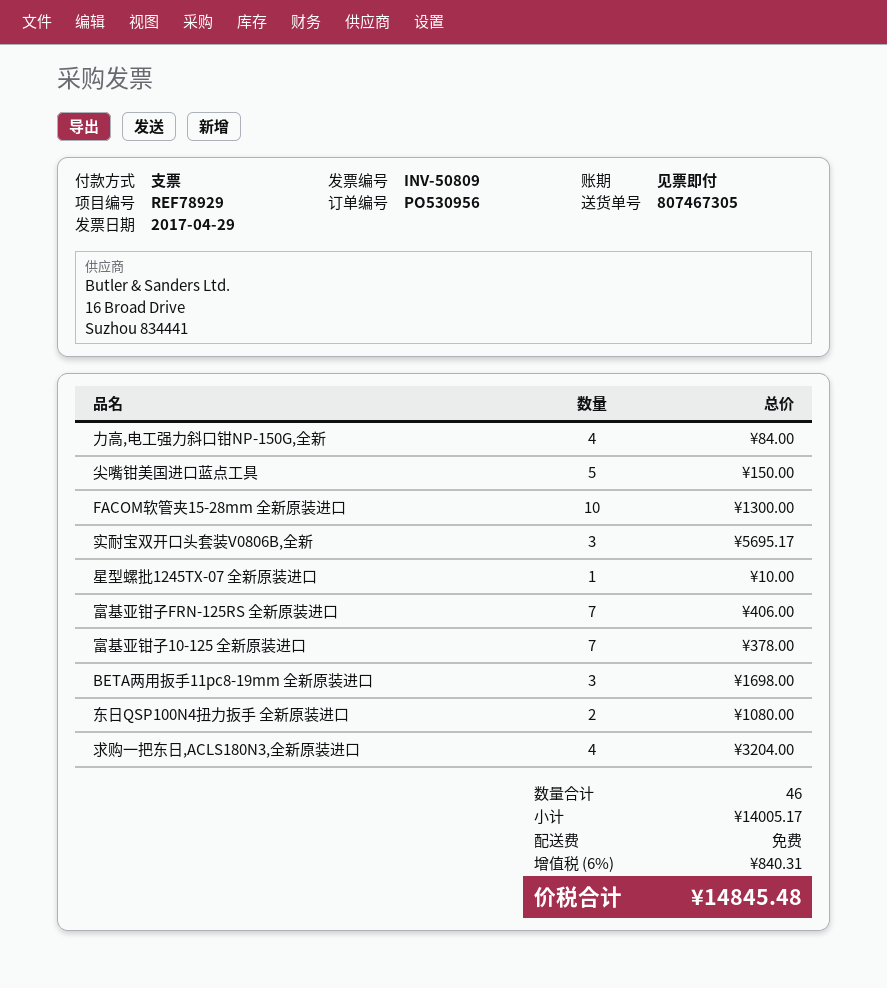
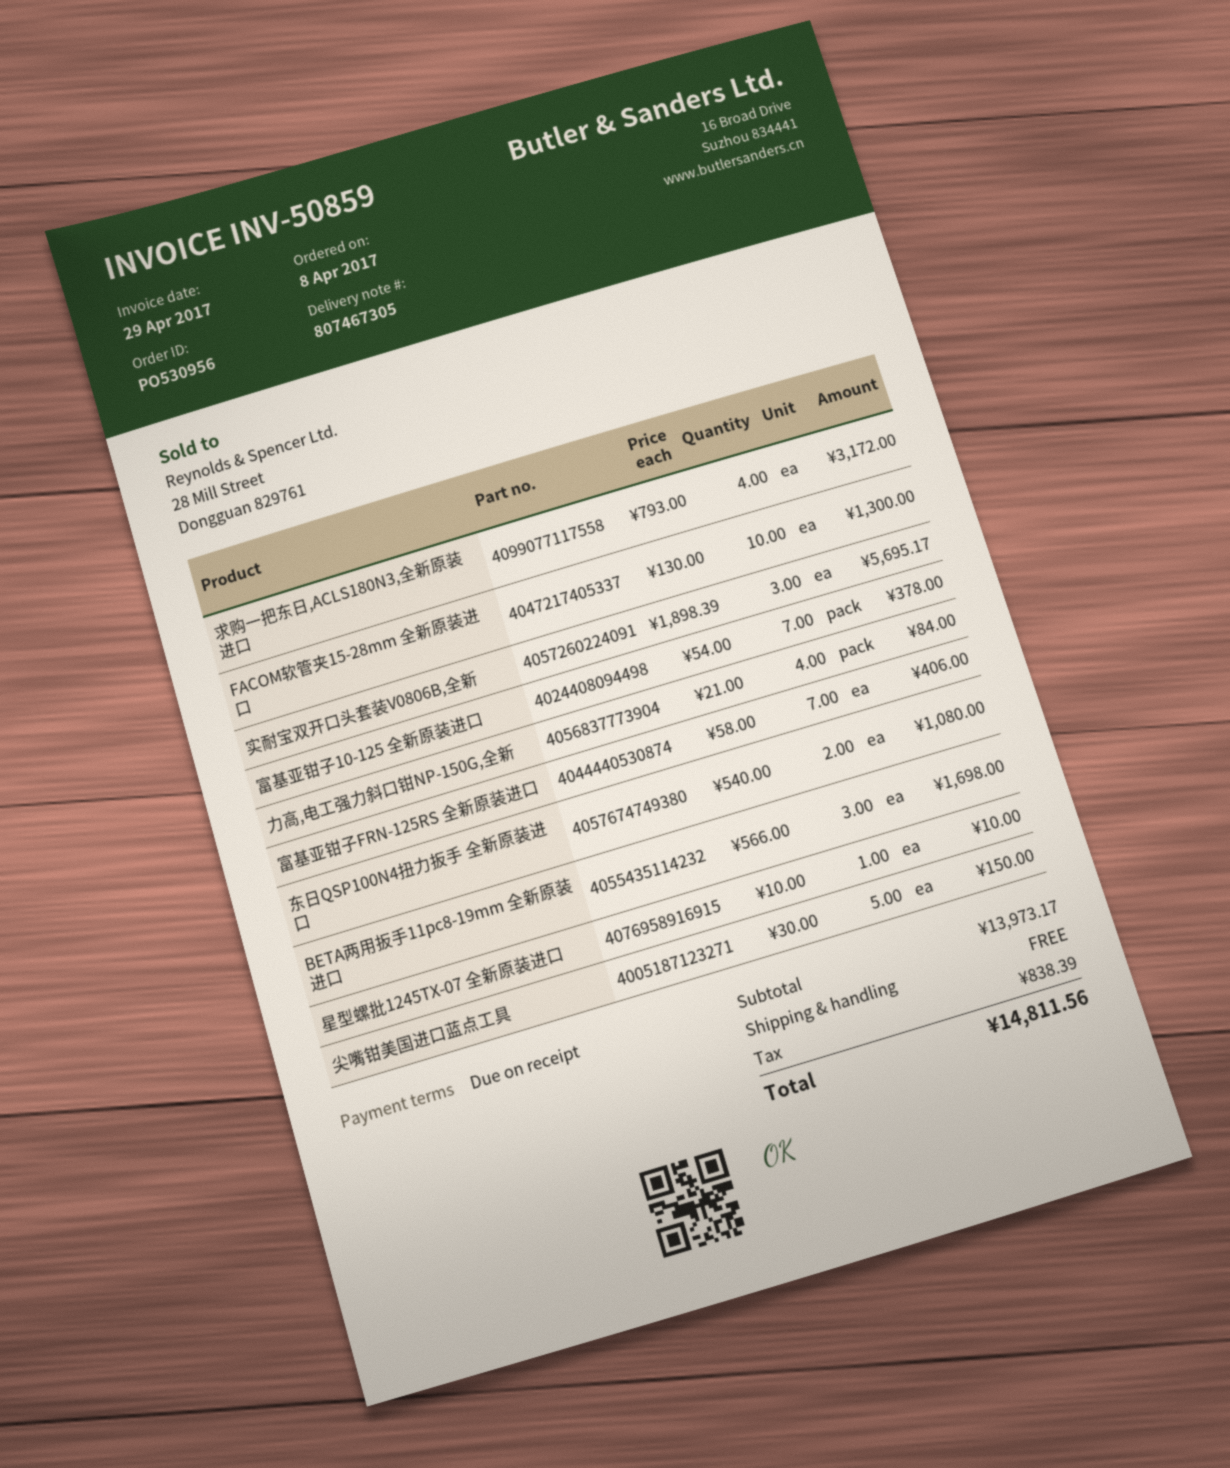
invoice number: INV-50809 -> INV-50859
求购一把东日,ACLS180N3,全新原装进口: 4 for 3204.00 -> 4 for 3172.00
subtotal: 14005.17 -> 13973.17
tax: 840.31 -> 838.39
total: 14845.48 -> 14811.56

